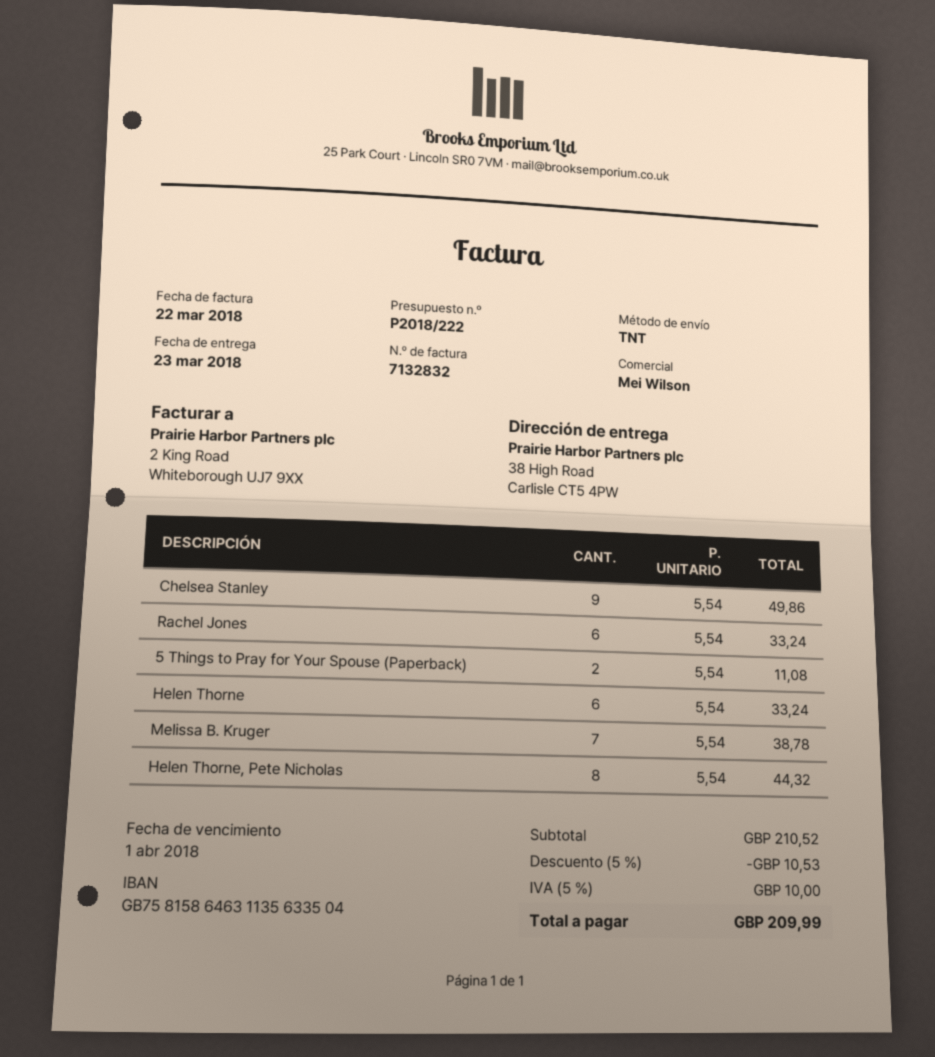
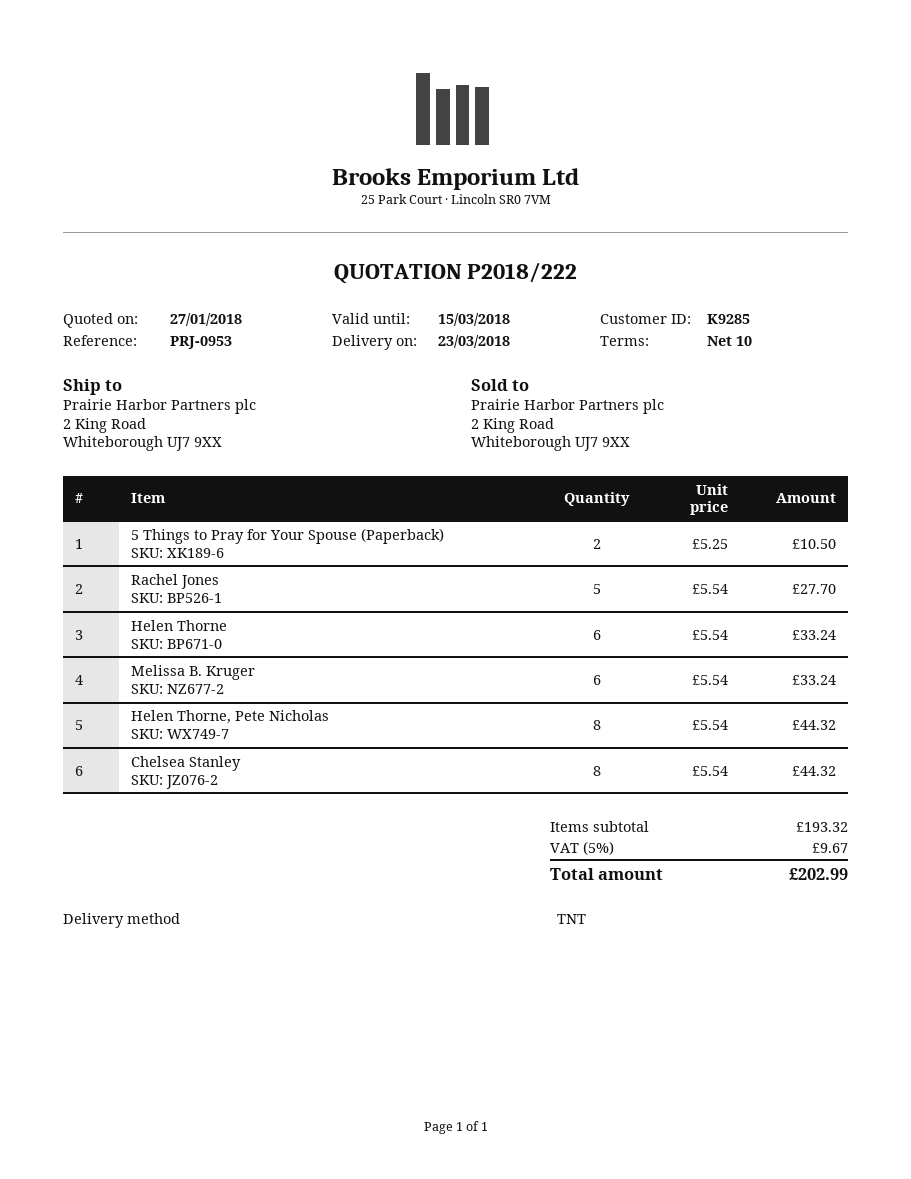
ship to: 38 High Road, Carlisle CT5 4PW -> 2 King Road, Whiteborough UJ7 9XX
Chelsea Stanley: 9 x 5.54 = 49.86 -> 8 x 5.54 = 44.32
Rachel Jones: 6 x 5.54 = 33.24 -> 5 x 5.54 = 27.70
5 Things to Pray for Your Spouse (Paperback): 2 x 5.54 = 11.08 -> 2 x 5.25 = 10.50
Melissa B. Kruger: 7 x 5.54 = 38.78 -> 6 x 5.54 = 33.24
subtotal: 210.52 -> 193.32
discount: 5% = 10.53 -> none
tax: 5% = 10.00 -> 5% = 9.67
total: 209.99 -> 202.99

